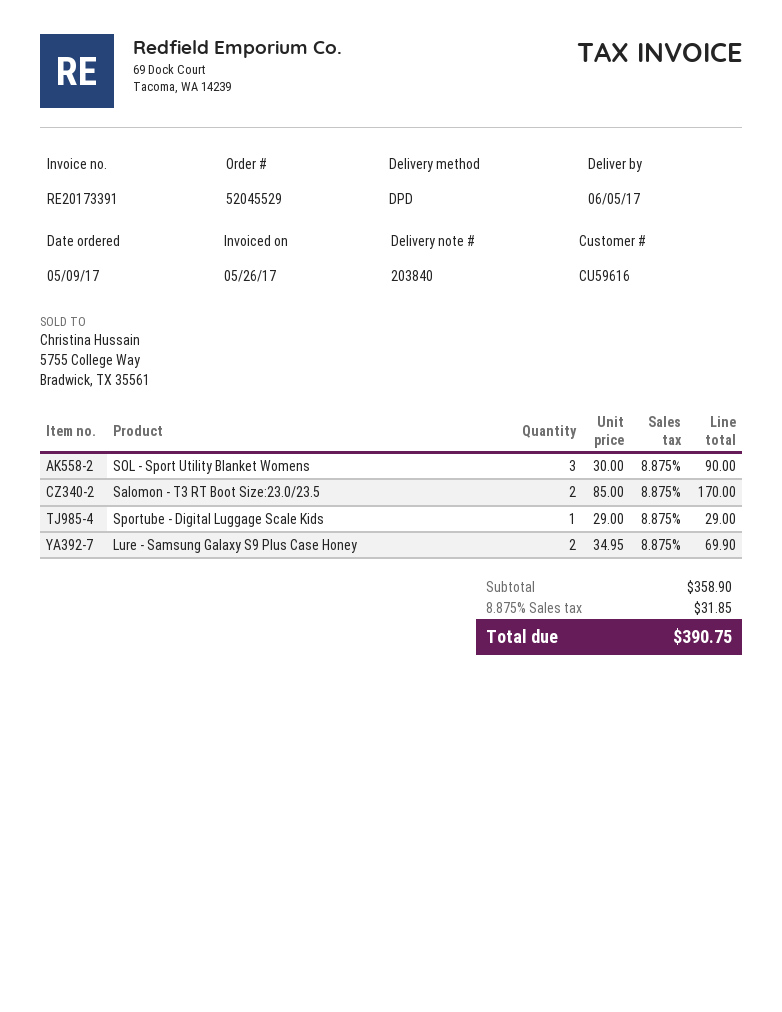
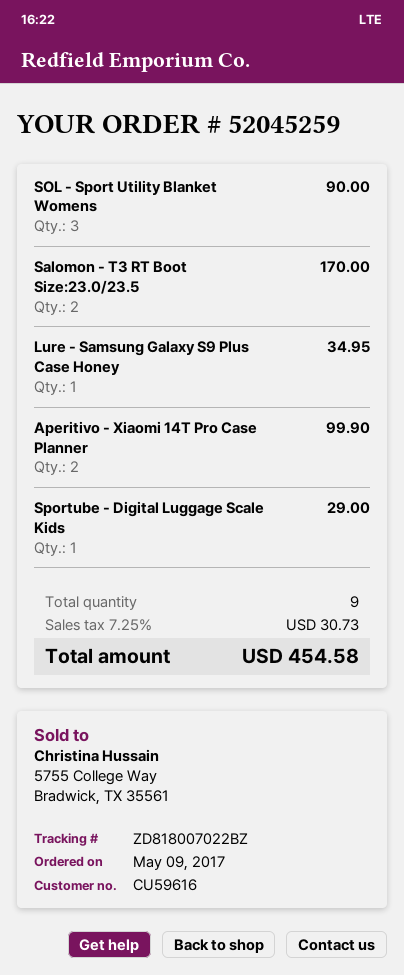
order number: 52045529 -> 52045259
Lure - Samsung Galaxy S9 Plus Case Honey: 2 for 69.90 -> 1 for 34.95
Aperitivo - Xiaomi 14T Pro Case Planner: none -> 2 for 99.90
tax: 8.875% = 31.85 -> 7.25% = 30.73
total: 390.75 -> 454.58

